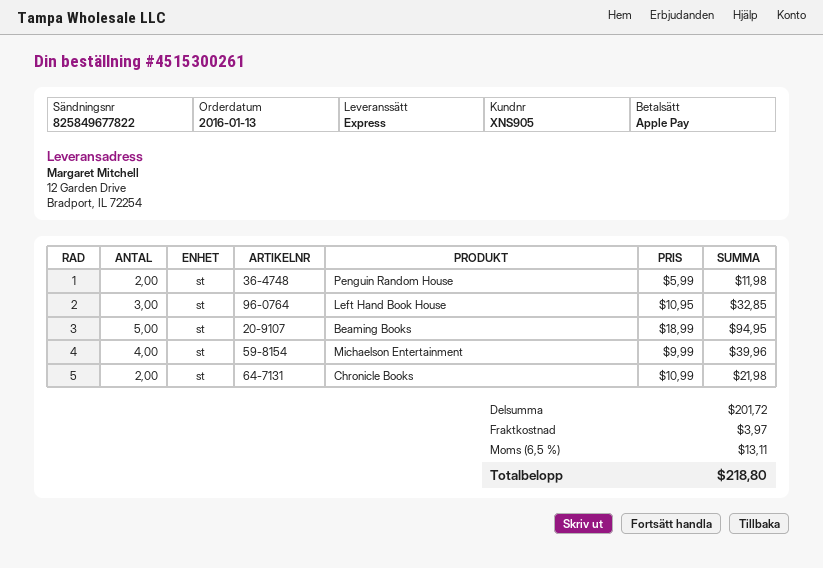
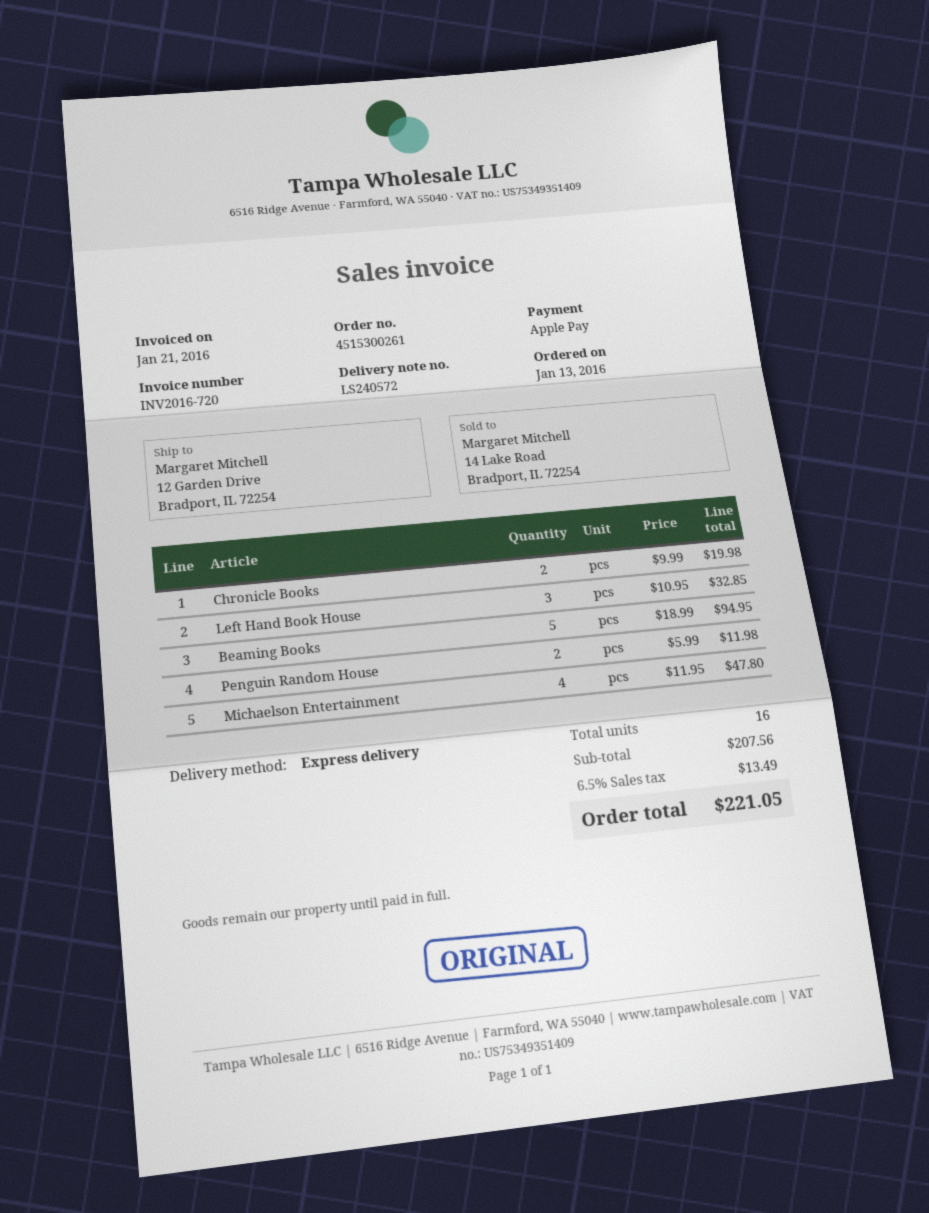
Michaelson Entertainment: 4 x 9.99 = 39.96 -> 4 x 11.95 = 47.80
Chronicle Books: 2 x 10.99 = 21.98 -> 2 x 9.99 = 19.98
subtotal: 201.72 -> 207.56
shipping: 3.97 -> none
tax: 6.5% = 13.11 -> 6.5% = 13.49
total: 218.80 -> 221.05

